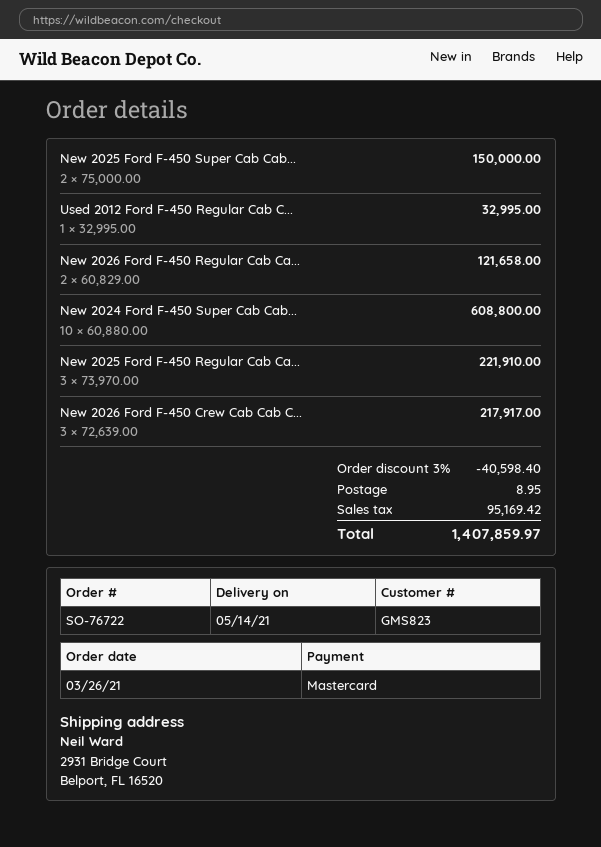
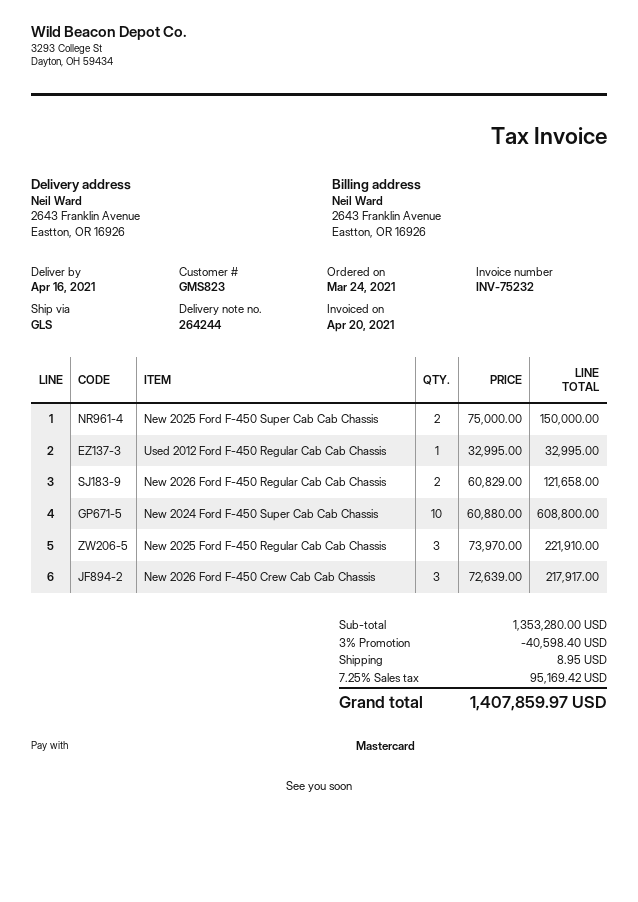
order date: 2021-03-26 -> 2021-03-24
delivery date: 2021-05-14 -> 2021-04-16
ship to: 2931 Bridge Court, Belport, FL 16520 -> 2643 Franklin Avenue, Eastton, OR 16926

